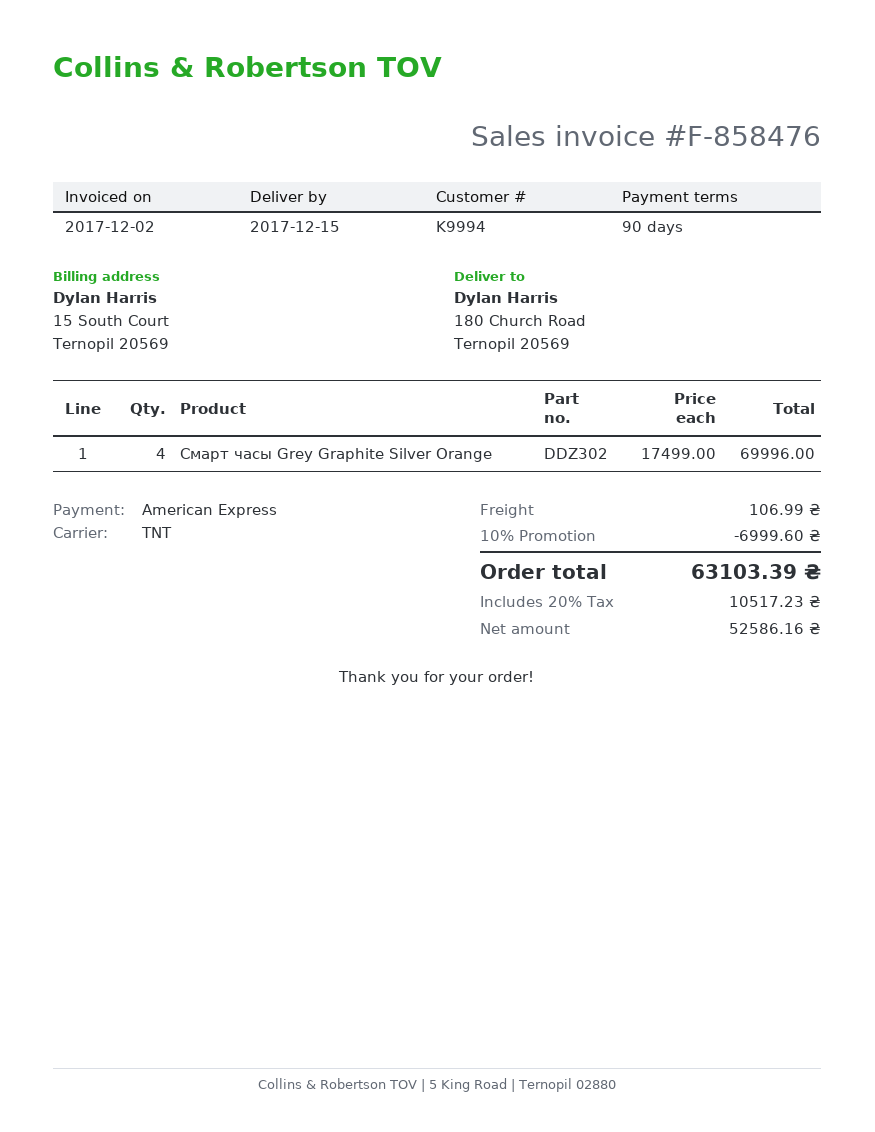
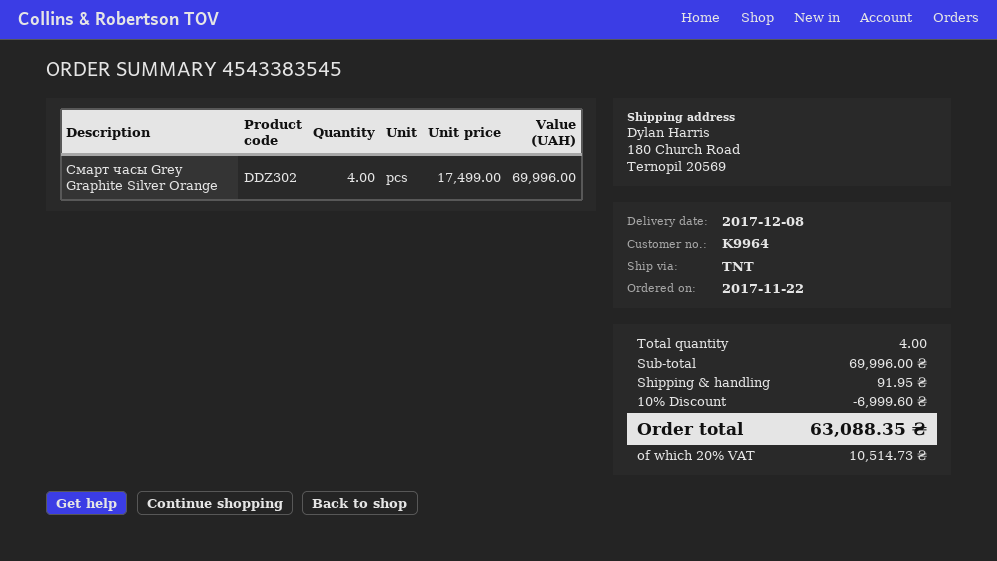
delivery date: 2017-12-15 -> 2017-12-08
customer number: K9994 -> K9964
shipping: 106.99 -> 91.95
tax: 20% = 10517.23 -> 20% = 10514.73
total: 63103.39 -> 63088.35

